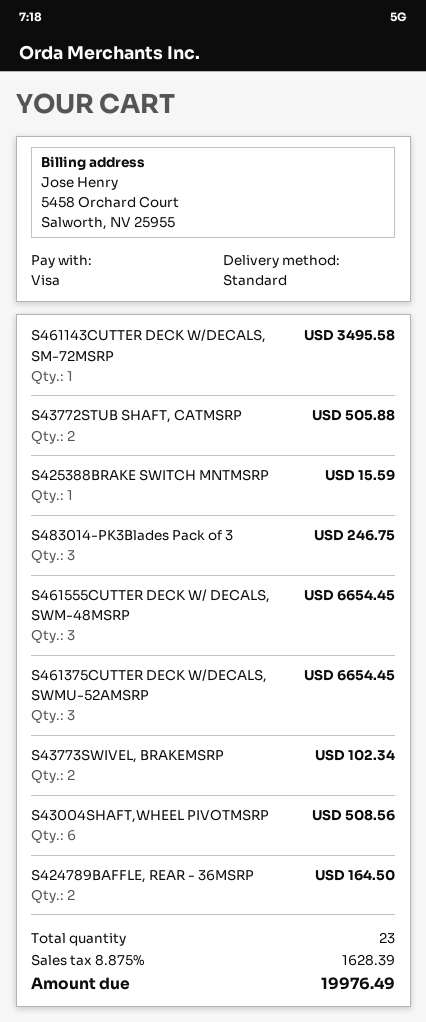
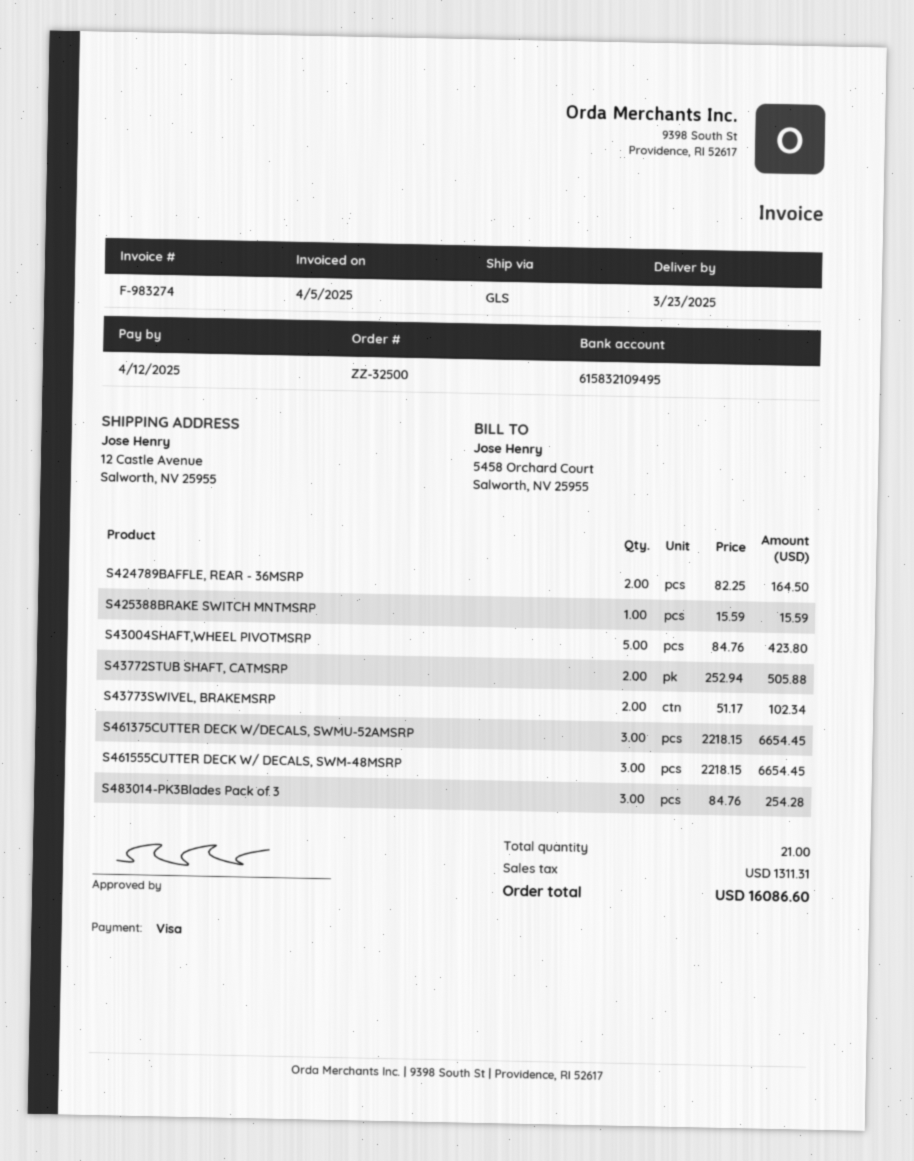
shipping method: standard -> GLS
S461143CUTTER DECK W/DECALS, SM-72MSRP: 1 for 3495.58 -> none
S483014-PK3Blades Pack of 3: 3 for 246.75 -> 3 for 254.28
S43004SHAFT,WHEEL PIVOTMSRP: 6 for 508.56 -> 5 for 423.80
total quantity: 23 -> 21
tax: 1628.39 -> 1311.31
total: 19976.49 -> 16086.60

